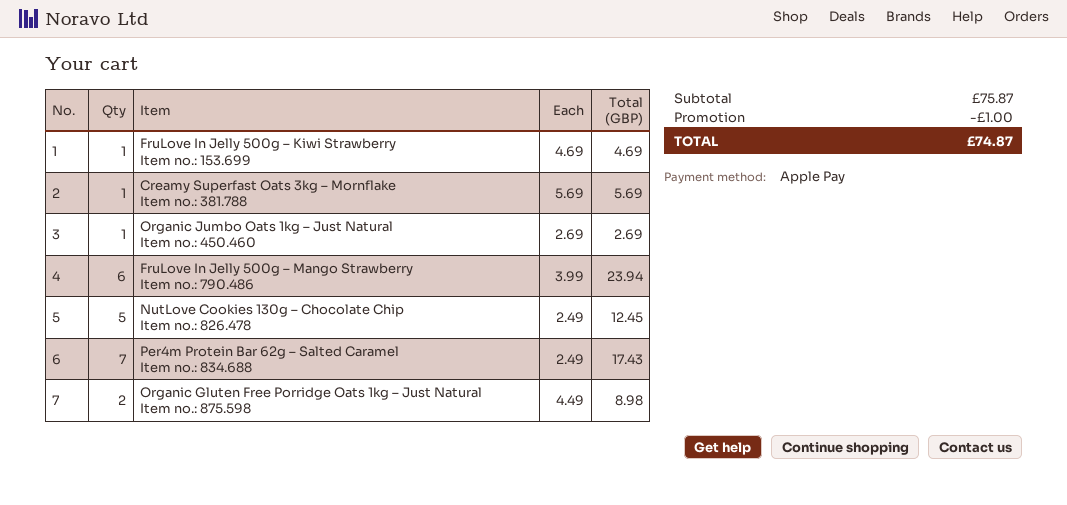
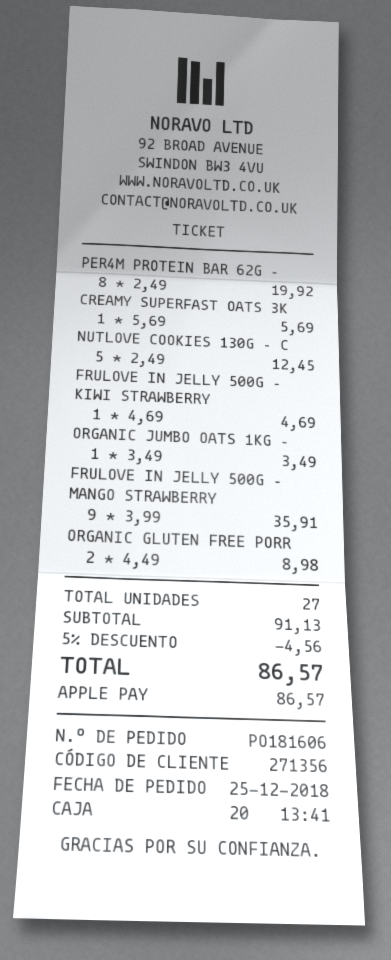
Organic Jumbo Oats 1kg – Just Natural: 1 x 2.69 = 2.69 -> 1 x 3.49 = 3.49
FruLove In Jelly 500g – Mango Strawberry: 6 x 3.99 = 23.94 -> 9 x 3.99 = 35.91
Per4m Protein Bar 62g – Salted Caramel: 7 x 2.49 = 17.43 -> 8 x 2.49 = 19.92
subtotal: 75.87 -> 91.13
discount: 1.00 -> 4.56
total: 74.87 -> 86.57

